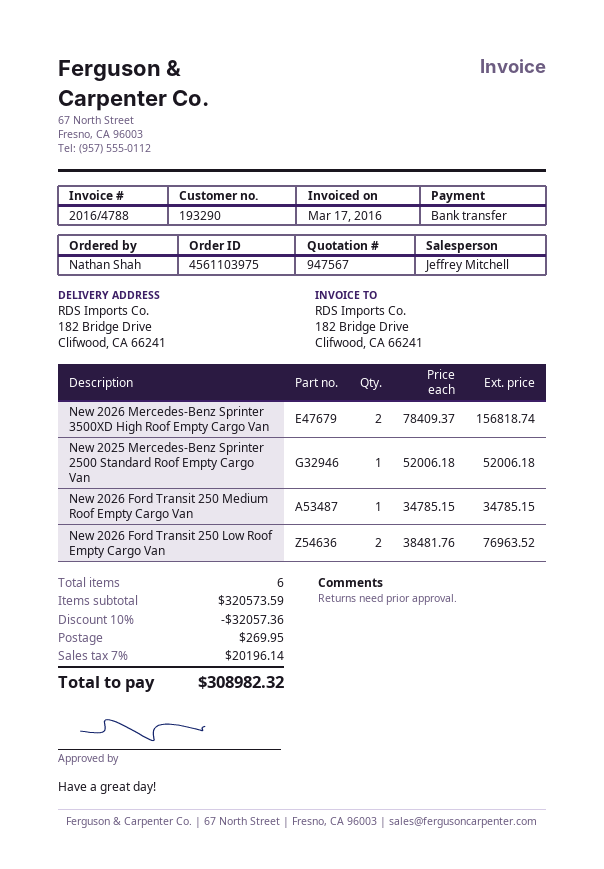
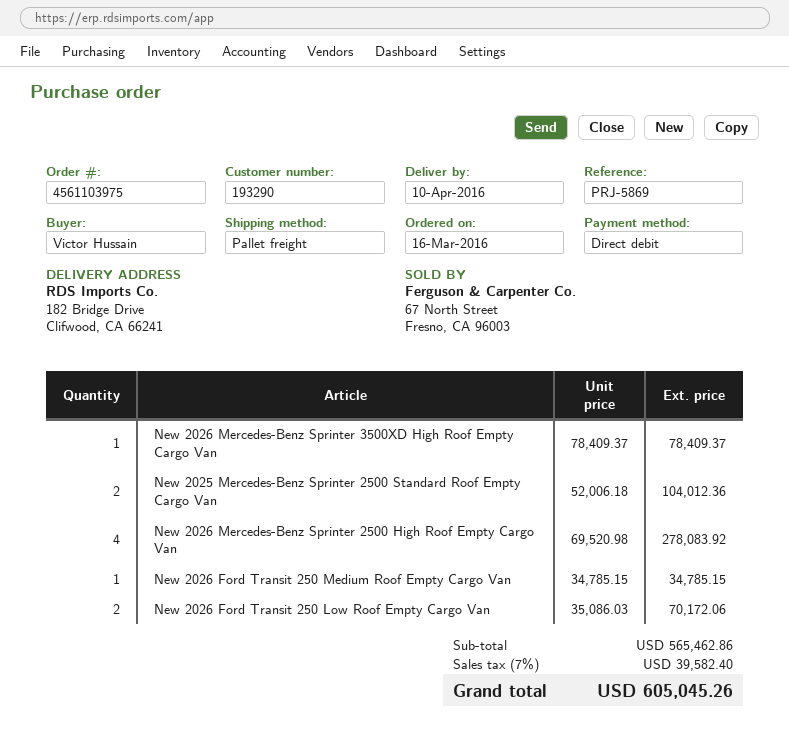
ordered by: Nathan Shah -> Victor Hussain
payment method: bank transfer -> direct debit
New 2026 Mercedes-Benz Sprinter 3500XD High Roof Empty Cargo Van: 2 x 78409.37 = 156818.74 -> 1 x 78409.37 = 78409.37
New 2025 Mercedes-Benz Sprinter 2500 Standard Roof Empty Cargo Van: 1 x 52006.18 = 52006.18 -> 2 x 52006.18 = 104012.36
New 2026 Ford Transit 250 Low Roof Empty Cargo Van: 2 x 38481.76 = 76963.52 -> 2 x 35086.03 = 70172.06
New 2026 Mercedes-Benz Sprinter 2500 High Roof Empty Cargo Van: none -> 4 x 69520.98 = 278083.92
subtotal: 320573.59 -> 565462.86
discount: 10% = 32057.36 -> none
shipping: 269.95 -> none
tax: 7% = 20196.14 -> 7% = 39582.40
total: 308982.32 -> 605045.26

